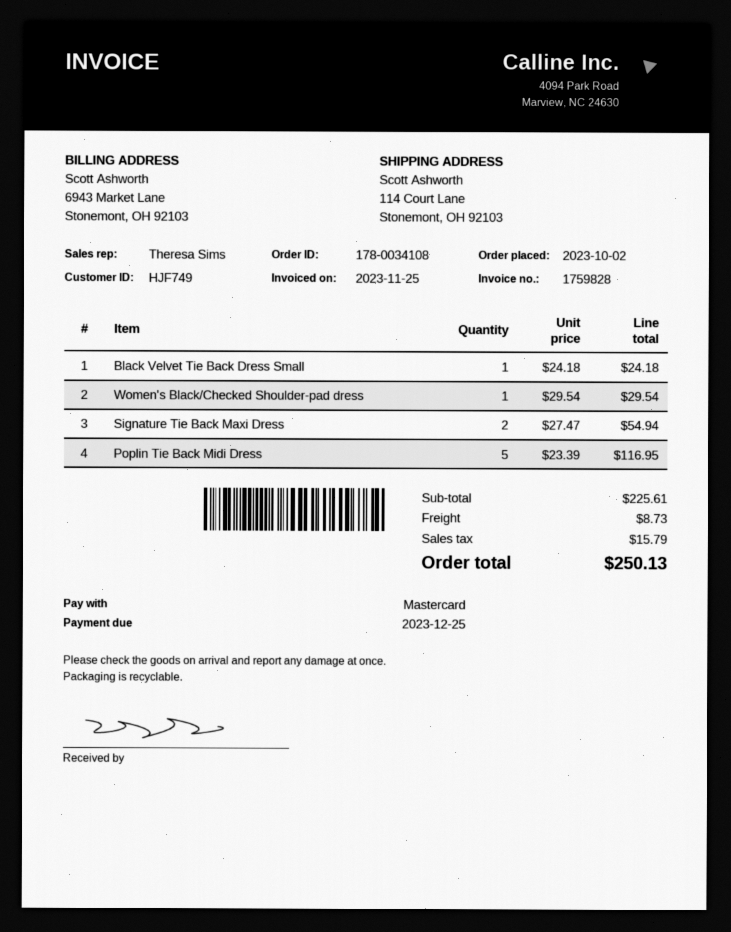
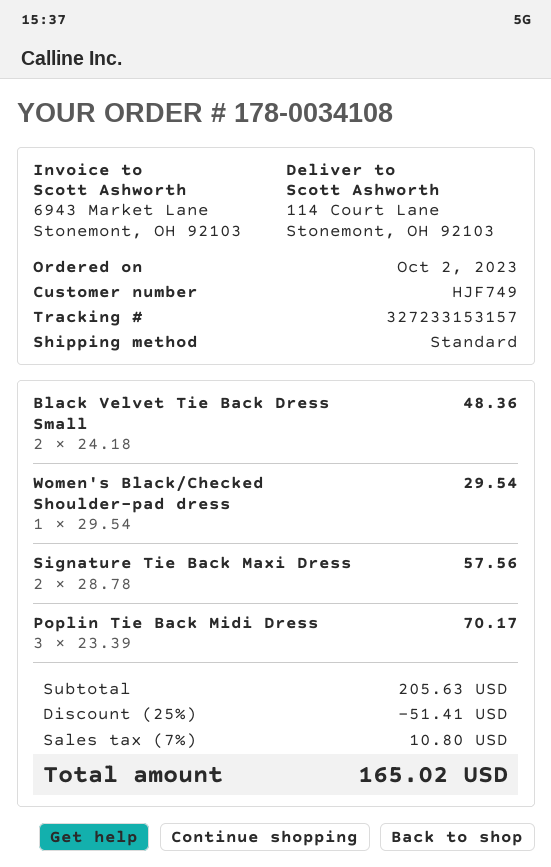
Black Velvet Tie Back Dress Small: 1 x 24.18 = 24.18 -> 2 x 24.18 = 48.36
Signature Tie Back Maxi Dress: 2 x 27.47 = 54.94 -> 2 x 28.78 = 57.56
Poplin Tie Back Midi Dress: 5 x 23.39 = 116.95 -> 3 x 23.39 = 70.17
subtotal: 225.61 -> 205.63
discount: none -> 25% = 51.41
shipping: 8.73 -> none
tax: 15.79 -> 10.80
total: 250.13 -> 165.02

